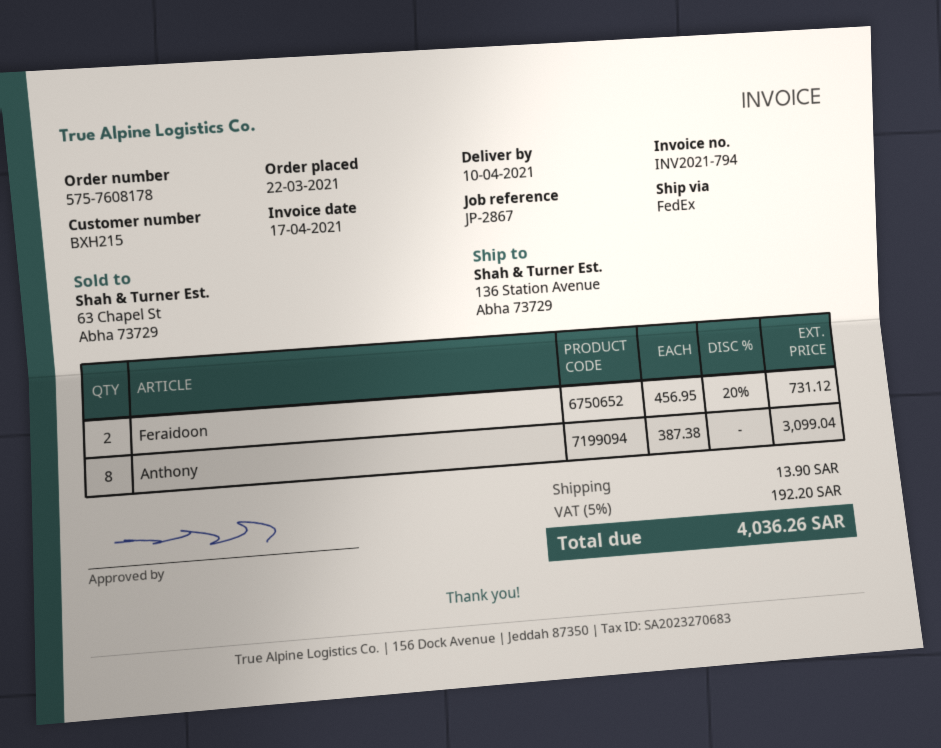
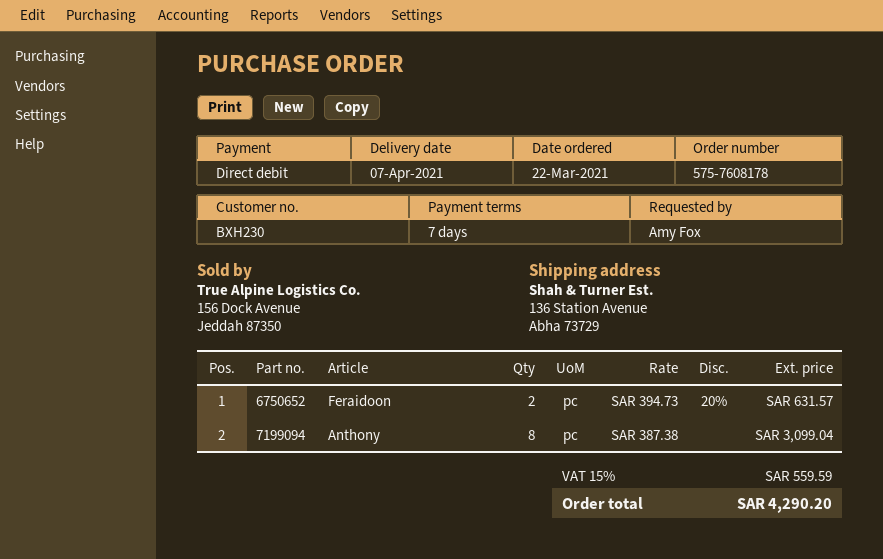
delivery date: 2021-04-10 -> 2021-04-07
customer number: BXH215 -> BXH230
Feraidoon: 2 x 456.95 - 20% = 731.12 -> 2 x 394.73 - 20% = 631.57
shipping: 13.90 -> none
tax: 5% = 192.20 -> 15% = 559.59
total: 4036.26 -> 4290.20

